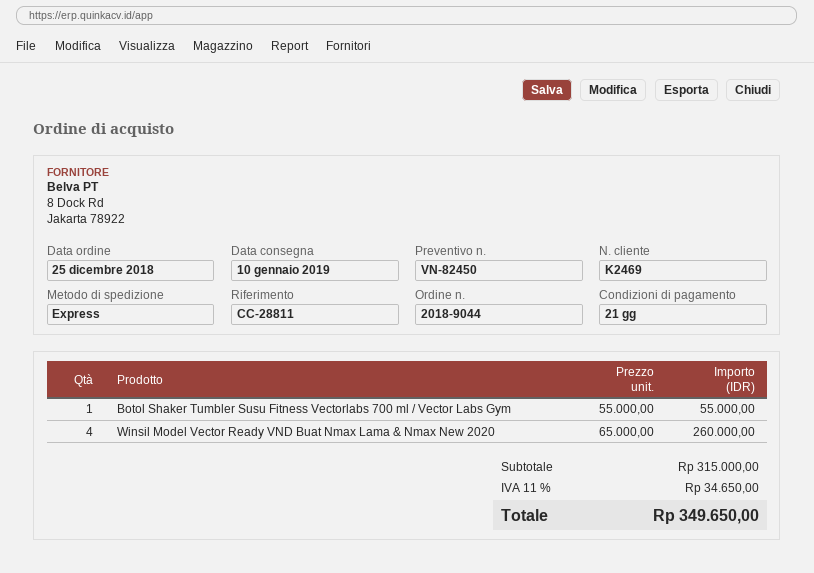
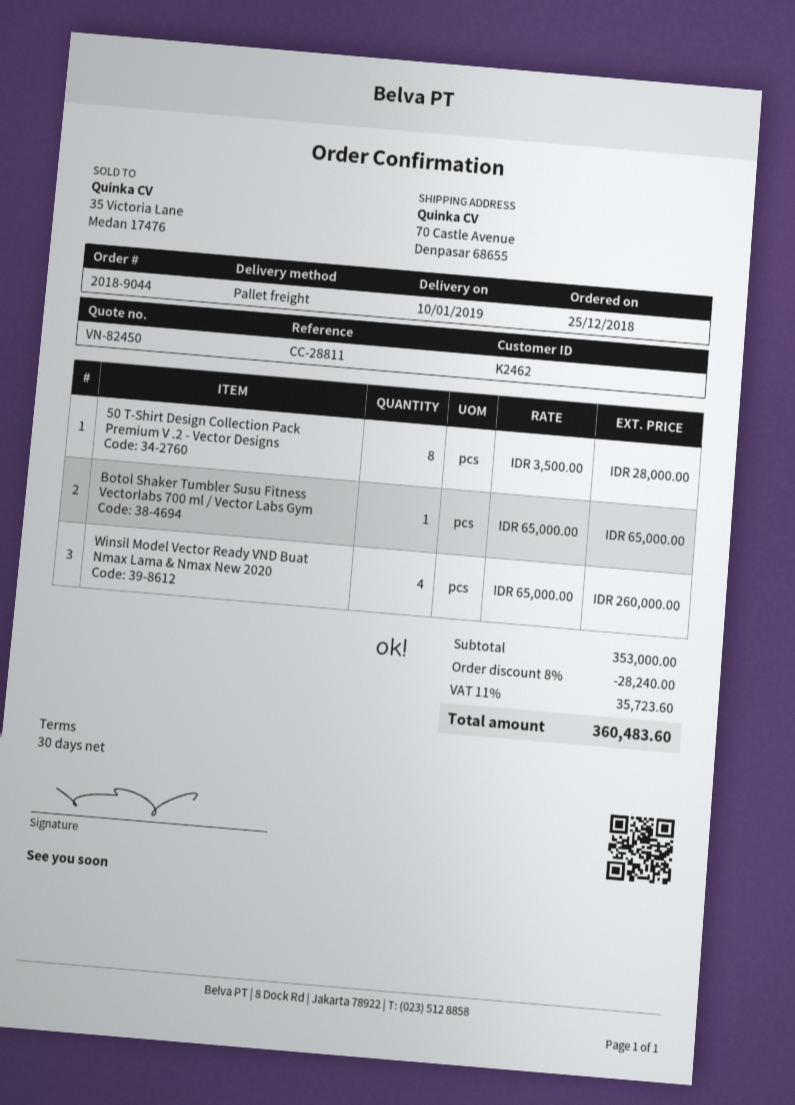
payment terms: 21 days -> 30 days
customer number: K2469 -> K2462
shipping method: express -> pallet freight
Botol Shaker Tumbler Susu Fitness Vectorlabs 700 ml / Vector Labs Gym: 1 x 55000.00 = 55000.00 -> 1 x 65000.00 = 65000.00
50 T-Shirt Design Collection Pack Premium V .2 - Vector Designs: none -> 8 x 3500.00 = 28000.00
subtotal: 315000.00 -> 353000.00
discount: none -> 8% = 28240.00
tax: 11% = 34650.00 -> 11% = 35723.60
total: 349650.00 -> 360483.60

